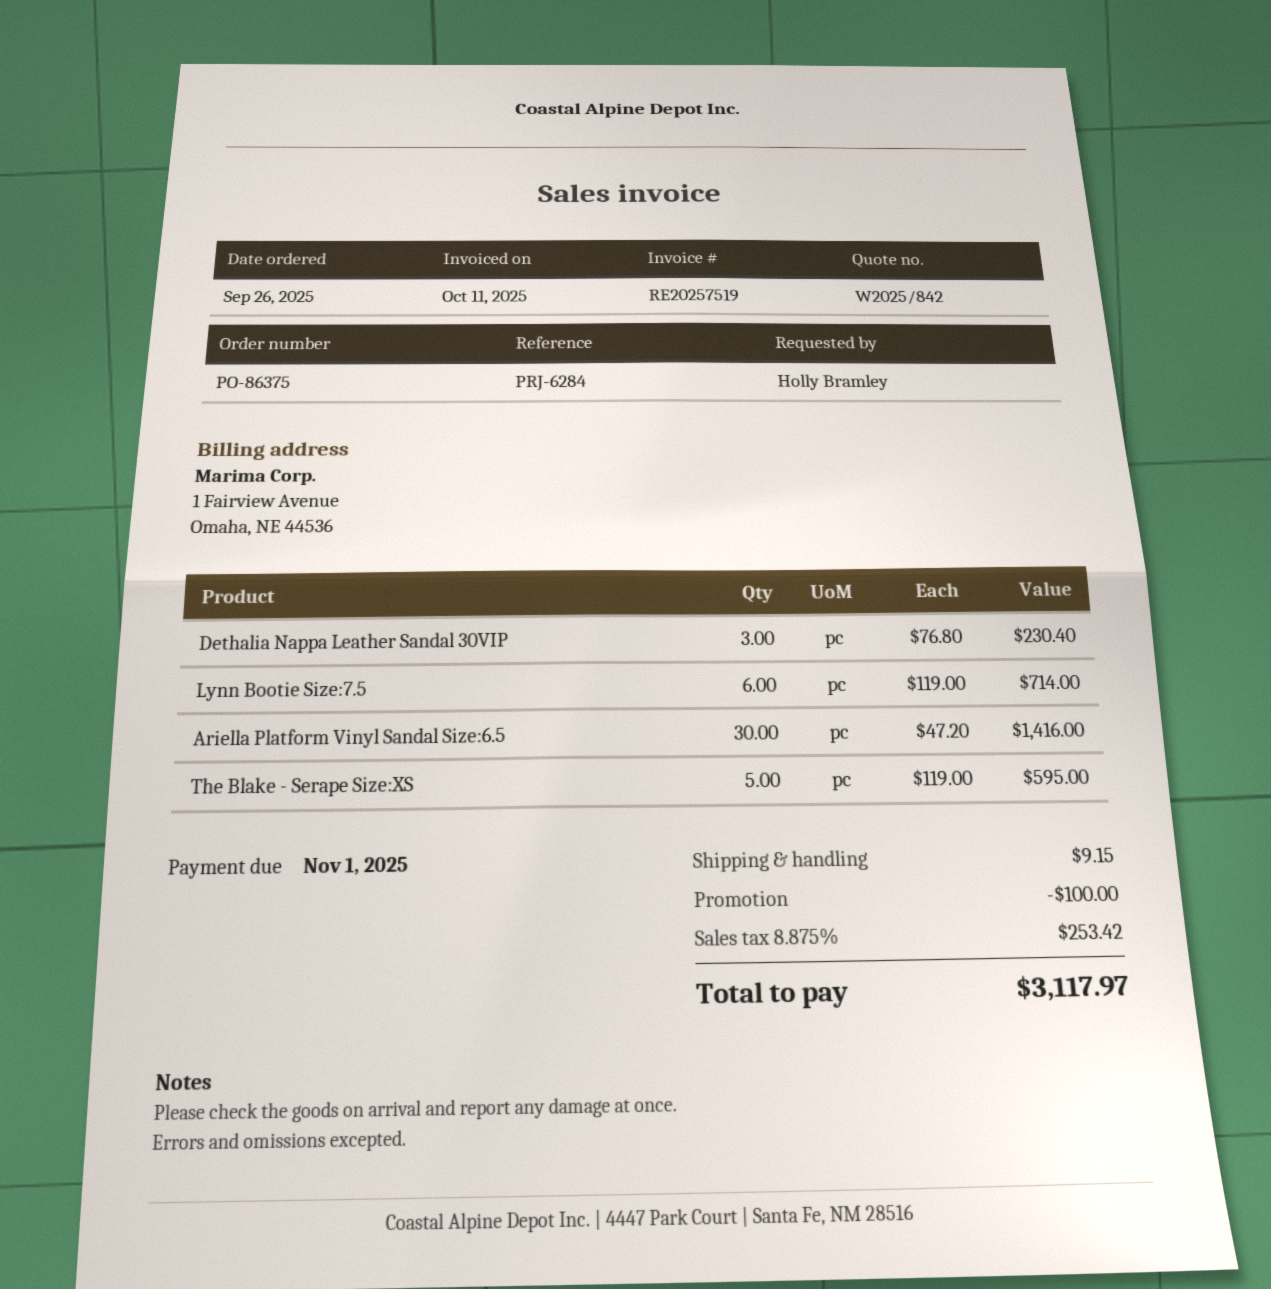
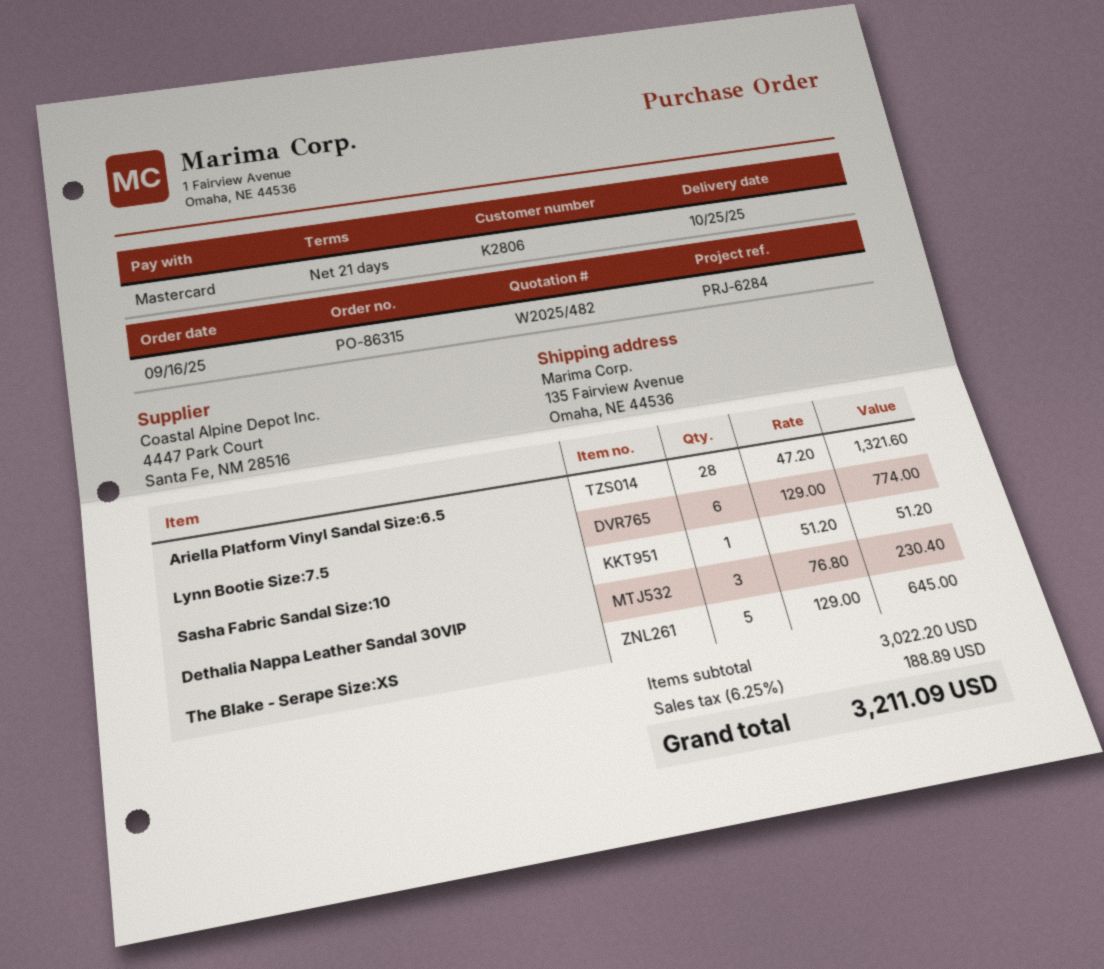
quote number: W2025/842 -> W2025/482
order number: PO-86375 -> PO-86315
order date: 2025-09-26 -> 2025-09-16
Lynn Bootie Size:7.5: 6 x 119.00 = 714.00 -> 6 x 129.00 = 774.00
Ariella Platform Vinyl Sandal Size:6.5: 30 x 47.20 = 1416.00 -> 28 x 47.20 = 1321.60
The Blake - Serape Size:XS: 5 x 119.00 = 595.00 -> 5 x 129.00 = 645.00
Sasha Fabric Sandal Size:10: none -> 1 x 51.20 = 51.20
discount: 100.00 -> none
shipping: 9.15 -> none
tax: 8.875% = 253.42 -> 6.25% = 188.89
total: 3117.97 -> 3211.09

